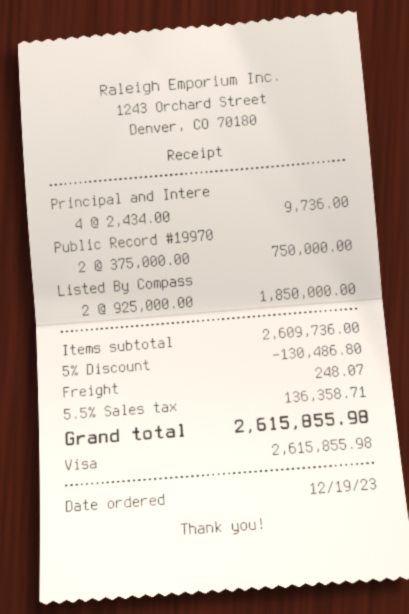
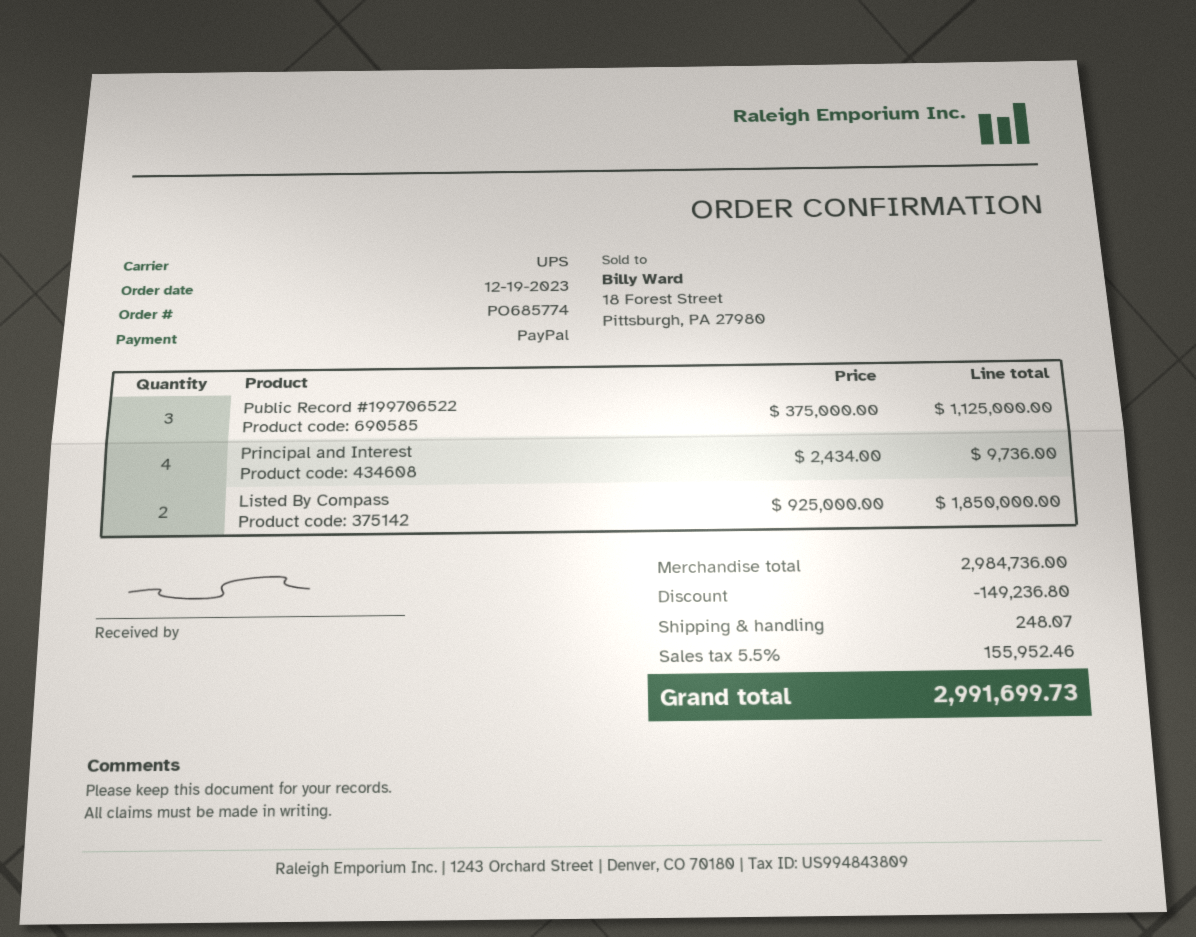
payment method: Visa -> PayPal
Public Record #19970: 2 x 375000.00 = 750000.00 -> 3 x 375000.00 = 1125000.00
subtotal: 2609736.00 -> 2984736.00
discount: 130486.80 -> 149236.80
tax: 5.5% = 136358.71 -> 5.5% = 155952.46
total: 2615855.98 -> 2991699.73

